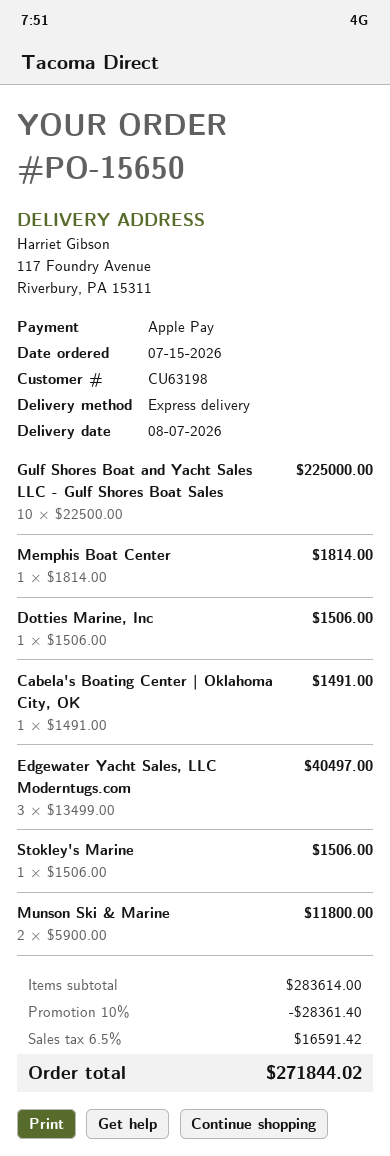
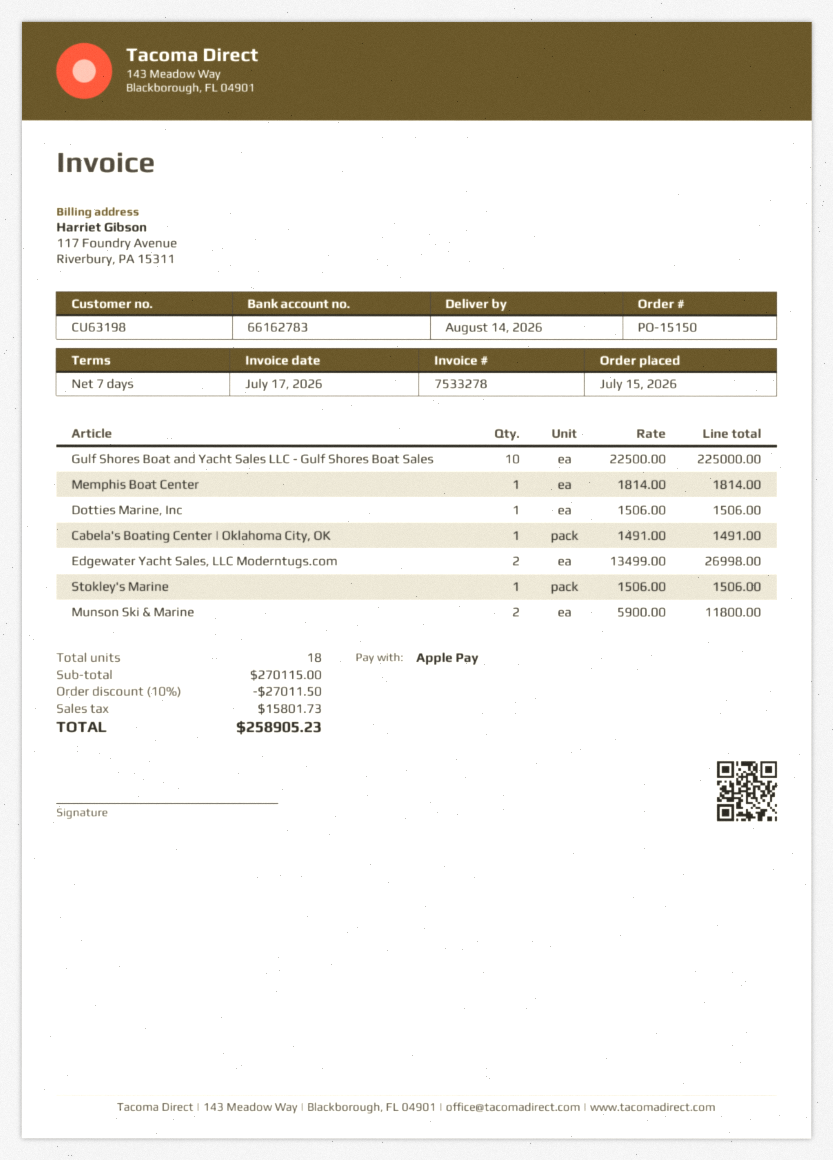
order number: PO-15650 -> PO-15150
delivery date: 2026-08-07 -> 2026-08-14
Edgewater Yacht Sales, LLC Moderntugs.com: 3 x 13499.00 = 40497.00 -> 2 x 13499.00 = 26998.00
subtotal: 283614.00 -> 270115.00
discount: 10% = 28361.40 -> 10% = 27011.50
tax: 16591.42 -> 15801.73
total: 271844.02 -> 258905.23

